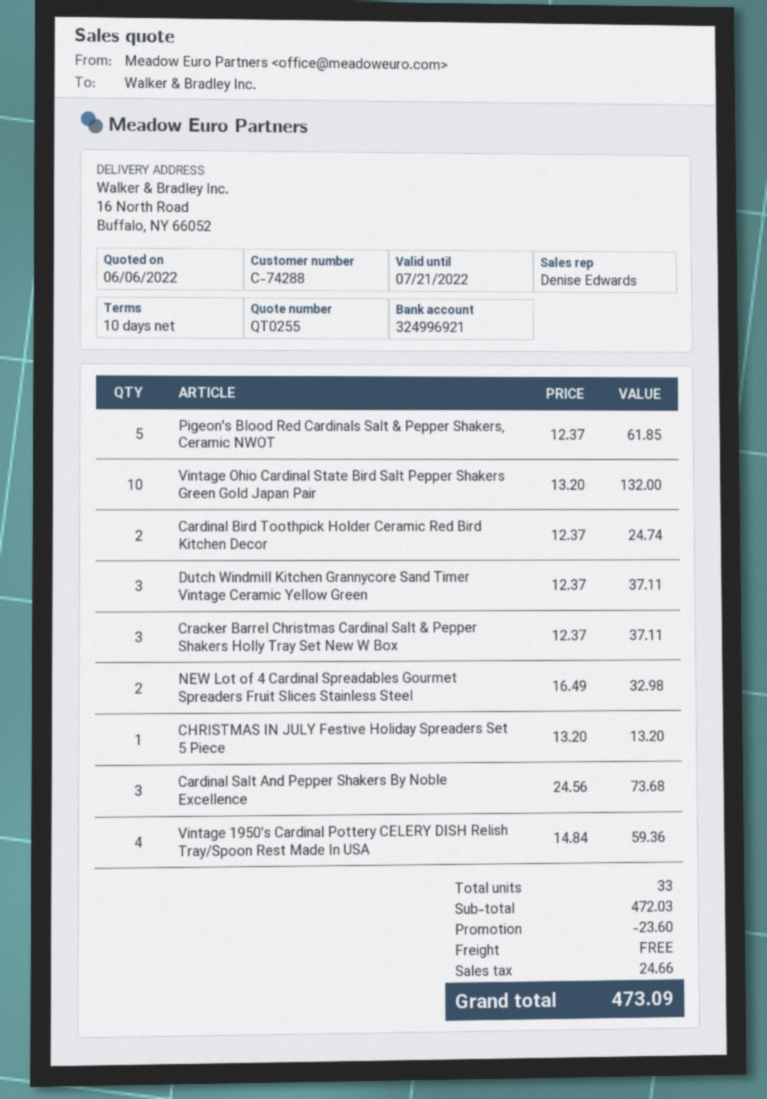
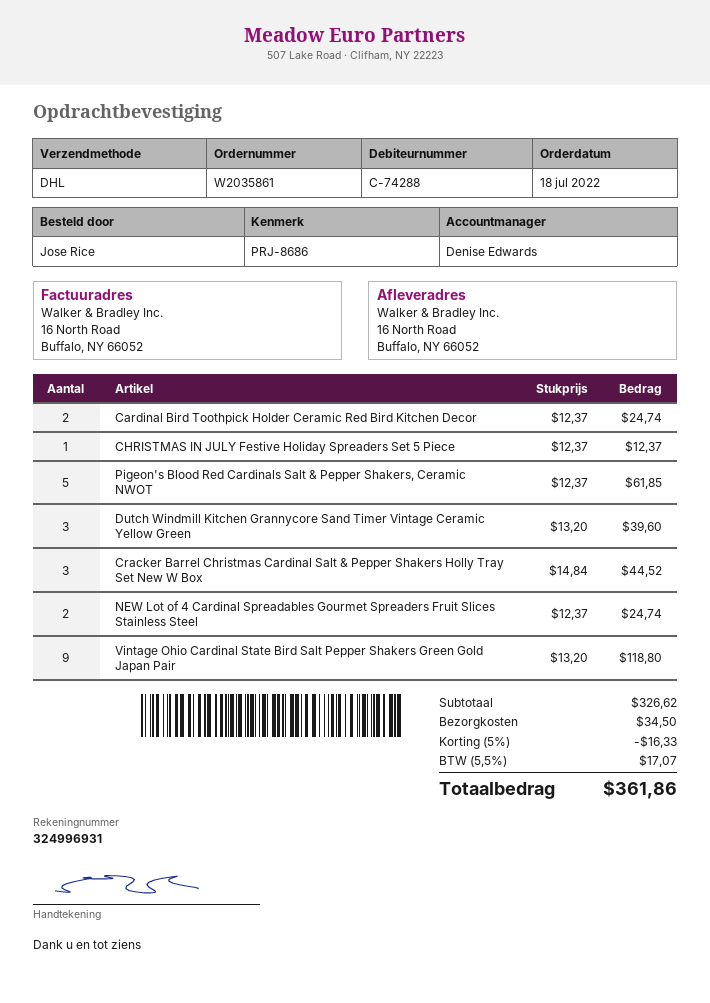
bank account: 324996921 -> 324996931
Vintage Ohio Cardinal State Bird Salt Pepper Shakers Green Gold Japan Pair: 10 x 13.20 = 132.00 -> 9 x 13.20 = 118.80
Dutch Windmill Kitchen Grannycore Sand Timer Vintage Ceramic Yellow Green: 3 x 12.37 = 37.11 -> 3 x 13.20 = 39.60
Cracker Barrel Christmas Cardinal Salt & Pepper Shakers Holly Tray Set New W Box: 3 x 12.37 = 37.11 -> 3 x 14.84 = 44.52
NEW Lot of 4 Cardinal Spreadables Gourmet Spreaders Fruit Slices Stainless Steel: 2 x 16.49 = 32.98 -> 2 x 12.37 = 24.74
CHRISTMAS IN JULY Festive Holiday Spreaders Set 5 Piece: 1 x 13.20 = 13.20 -> 1 x 12.37 = 12.37
Cardinal Salt And Pepper Shakers By Noble Excellence: 3 x 24.56 = 73.68 -> none
Vintage 1950's Cardinal Pottery CELERY DISH Relish Tray/Spoon Rest Made In USA: 4 x 14.84 = 59.36 -> none
subtotal: 472.03 -> 326.62
discount: 23.60 -> 16.33
shipping: 0.00 -> 34.50
tax: 24.66 -> 17.07
total: 473.09 -> 361.86

